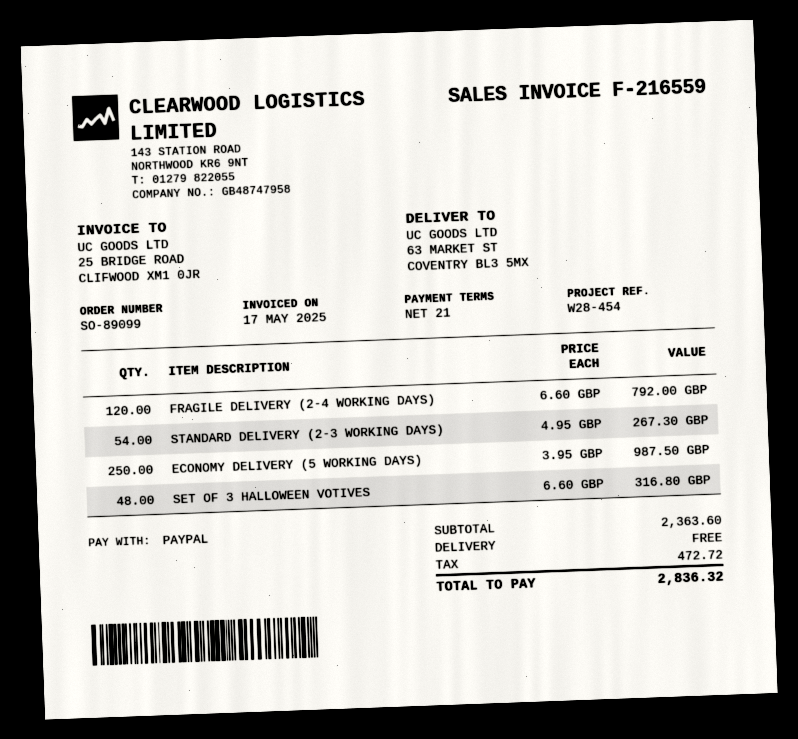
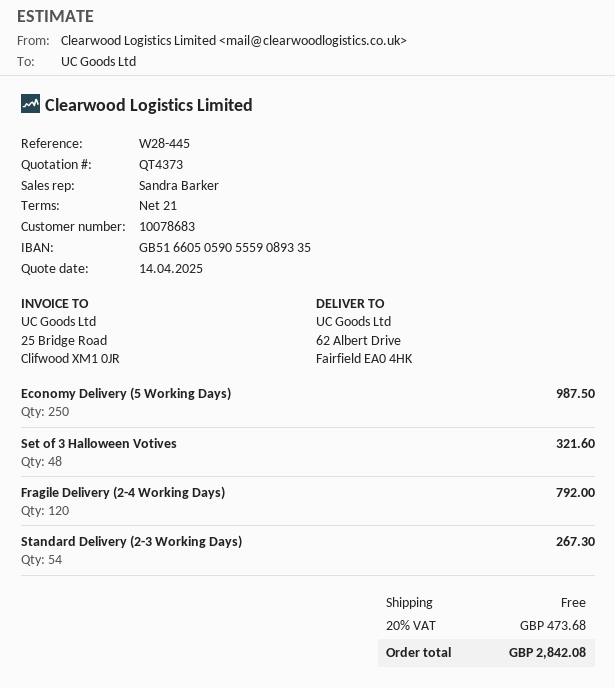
reference: W28-454 -> W28-445
ship to: 63 MARKET ST, COVENTRY BL3 5MX -> 62 Albert Drive, Fairfield EA0 4HK
SET OF 3 HALLOWEEN VOTIVES: 48 for 316.80 -> 48 for 321.60
tax: 472.72 -> 473.68
total: 2836.32 -> 2842.08

